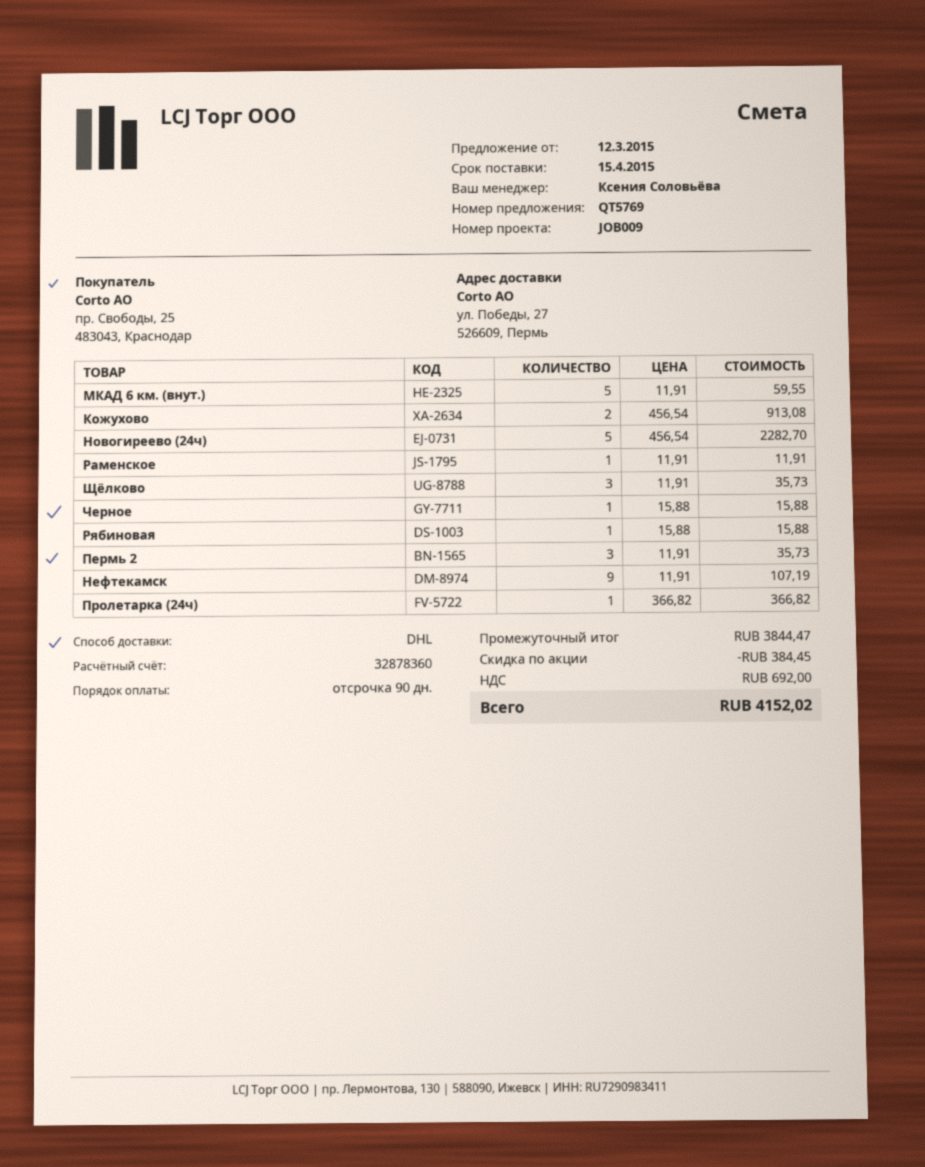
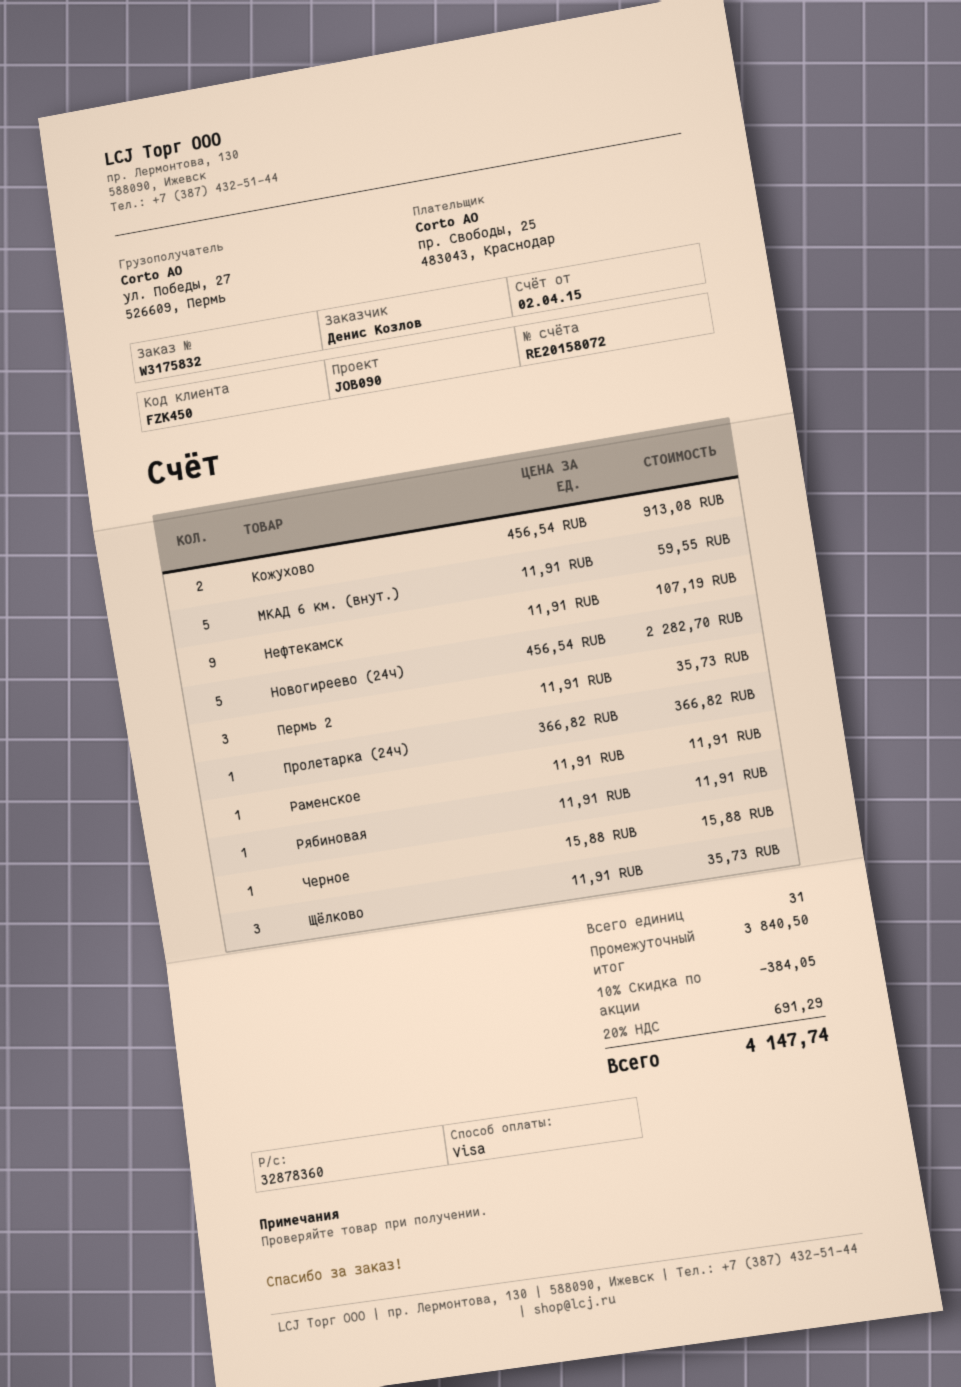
reference: JOB009 -> JOB090
Рябиновая: 1 x 15.88 = 15.88 -> 1 x 11.91 = 11.91
subtotal: 3844.47 -> 3840.50
discount: 384.45 -> 384.05
tax: 692.00 -> 691.29
total: 4152.02 -> 4147.74

